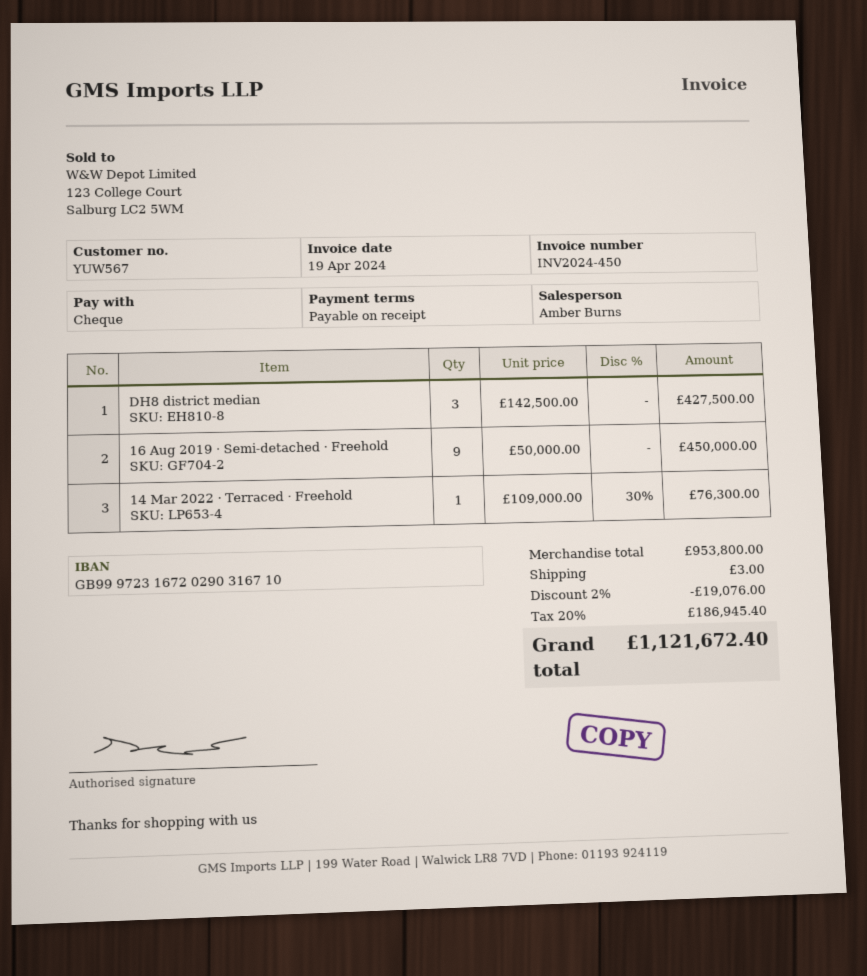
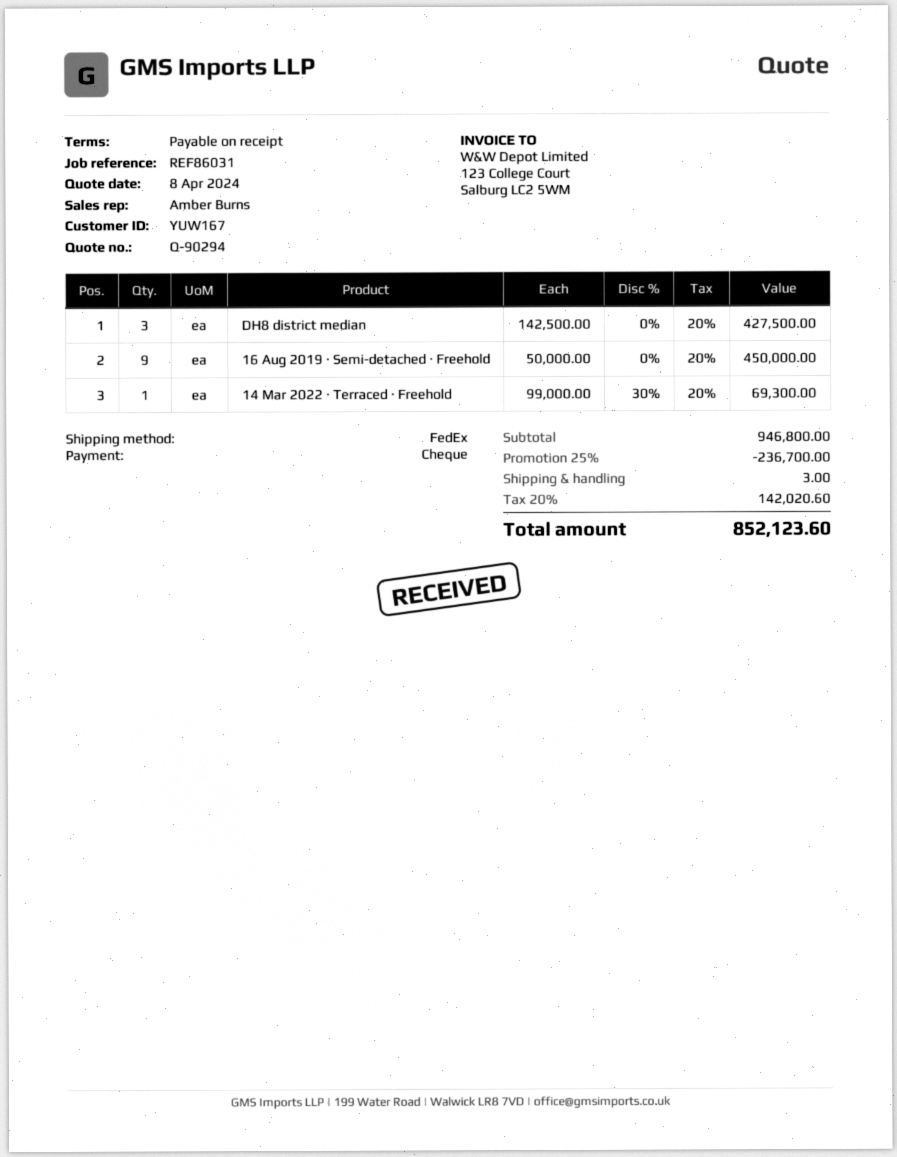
customer number: YUW567 -> YUW167
14 Mar 2022 · Terraced · Freehold: 1 x 109000.00 - 30% = 76300.00 -> 1 x 99000.00 - 30% = 69300.00
subtotal: 953800.00 -> 946800.00
discount: 2% = 19076.00 -> 25% = 236700.00
tax: 20% = 186945.40 -> 20% = 142020.60
total: 1121672.40 -> 852123.60

